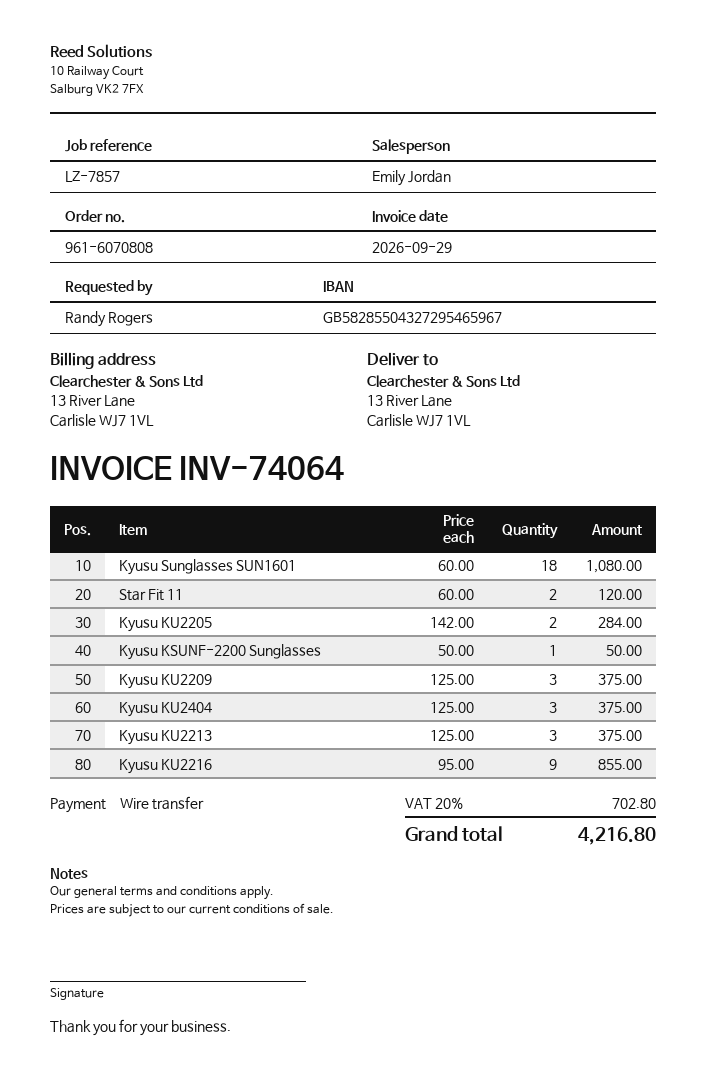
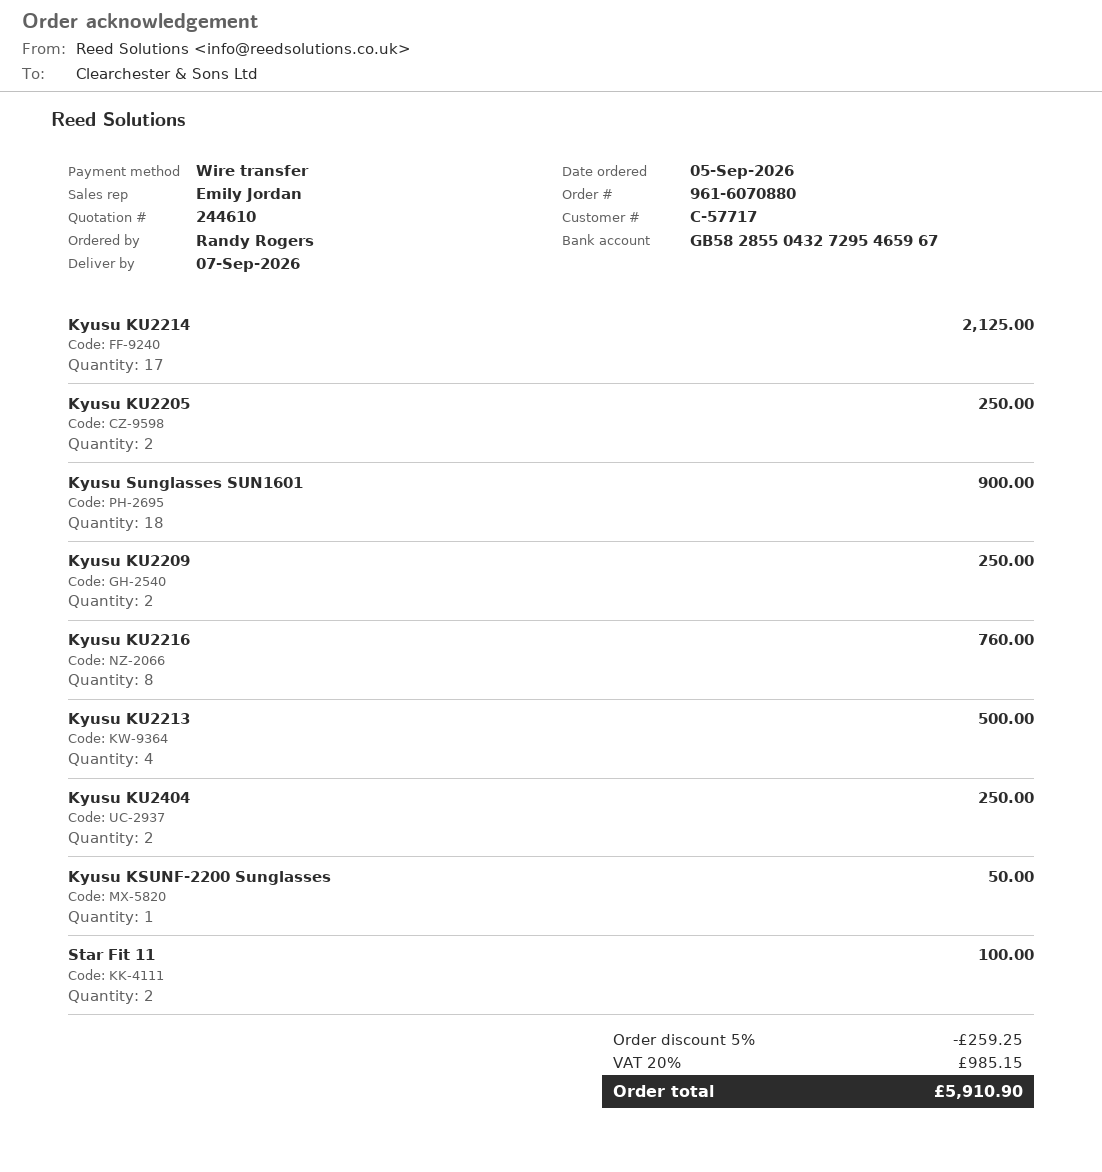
order number: 961-6070808 -> 961-6070880
Kyusu Sunglasses SUN1601: 18 for 1080.00 -> 18 for 900.00
Star Fit 11: 2 for 120.00 -> 2 for 100.00
Kyusu KU2205: 2 for 284.00 -> 2 for 250.00
Kyusu KU2209: 3 for 375.00 -> 2 for 250.00
Kyusu KU2404: 3 for 375.00 -> 2 for 250.00
Kyusu KU2213: 3 for 375.00 -> 4 for 500.00
Kyusu KU2216: 9 for 855.00 -> 8 for 760.00
Kyusu KU2214: none -> 17 for 2125.00
discount: none -> 5% = 259.25
tax: 20% = 702.80 -> 20% = 985.15
total: 4216.80 -> 5910.90

